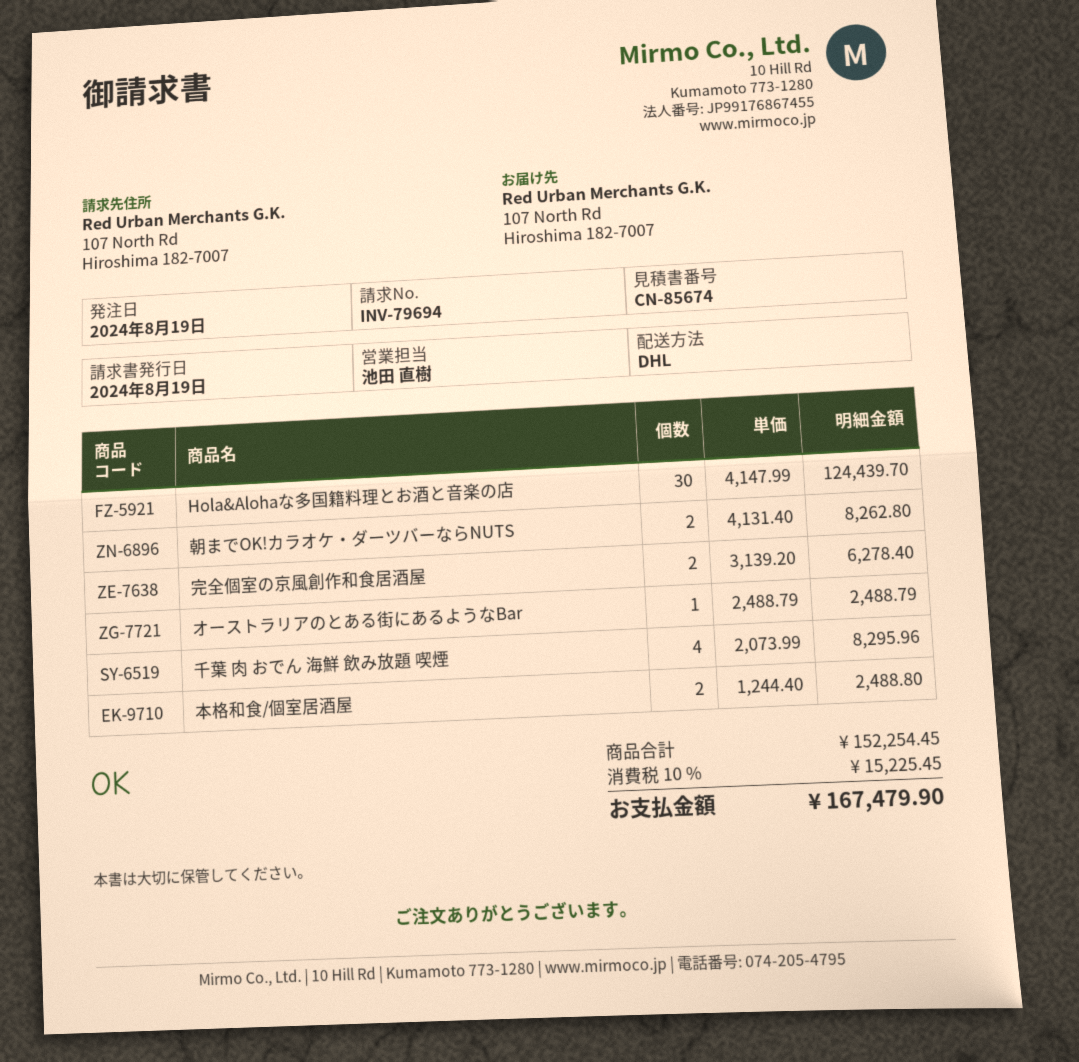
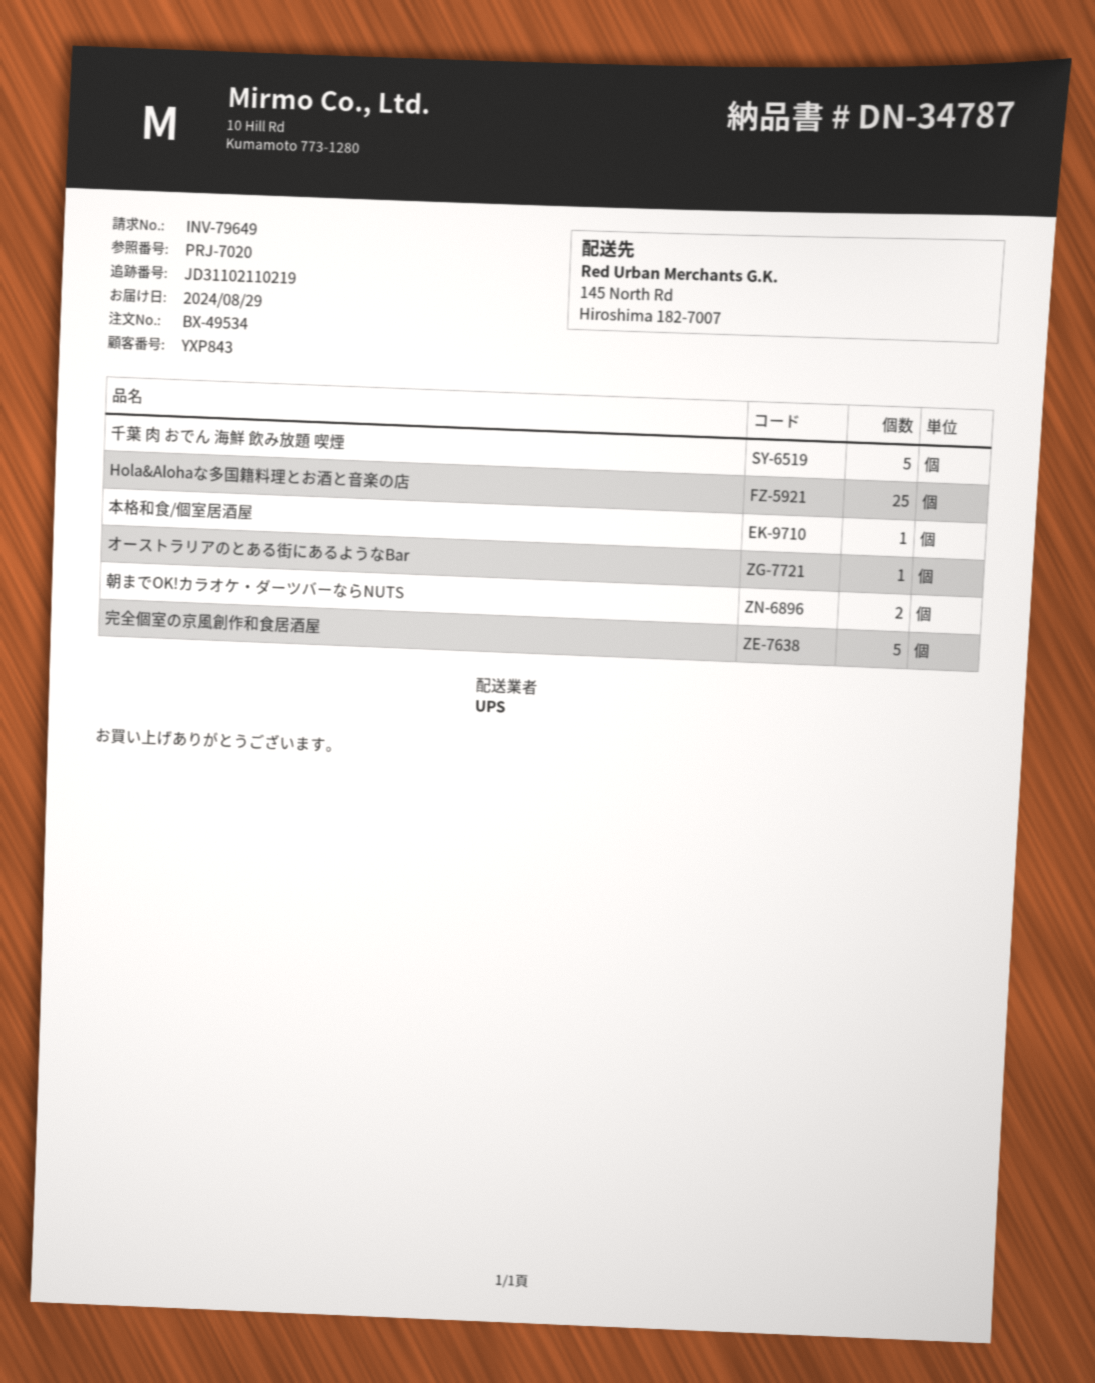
invoice number: INV-79694 -> INV-79649
shipping method: DHL -> UPS
ship to: 107 North Rd, Hiroshima 182-7007 -> 145 North Rd, Hiroshima 182-7007
Hola&Alohaな多国籍料理とお酒と音楽の店: 30 -> 25
完全個室の京風創作和食居酒屋: 2 -> 5
千葉 肉 おでん 海鮮 飲み放題 喫煙: 4 -> 5
本格和食/個室居酒屋: 2 -> 1

